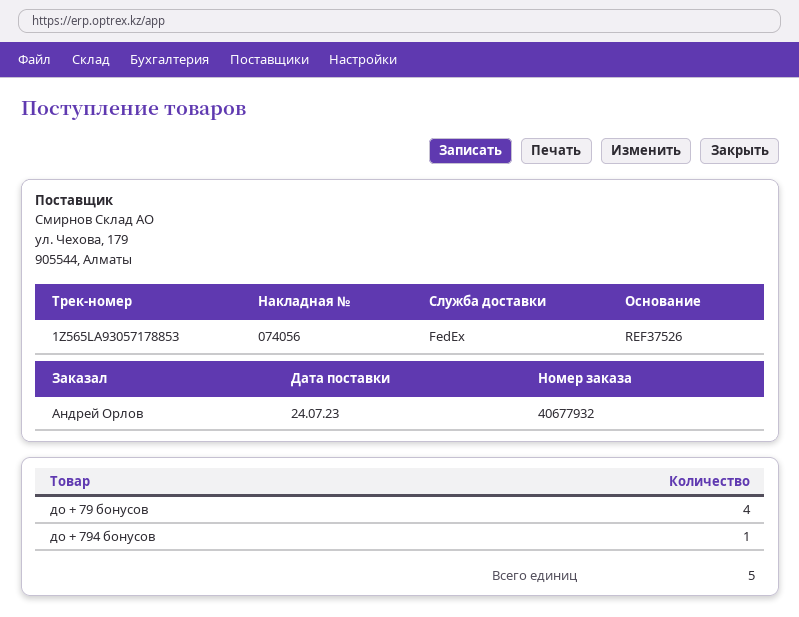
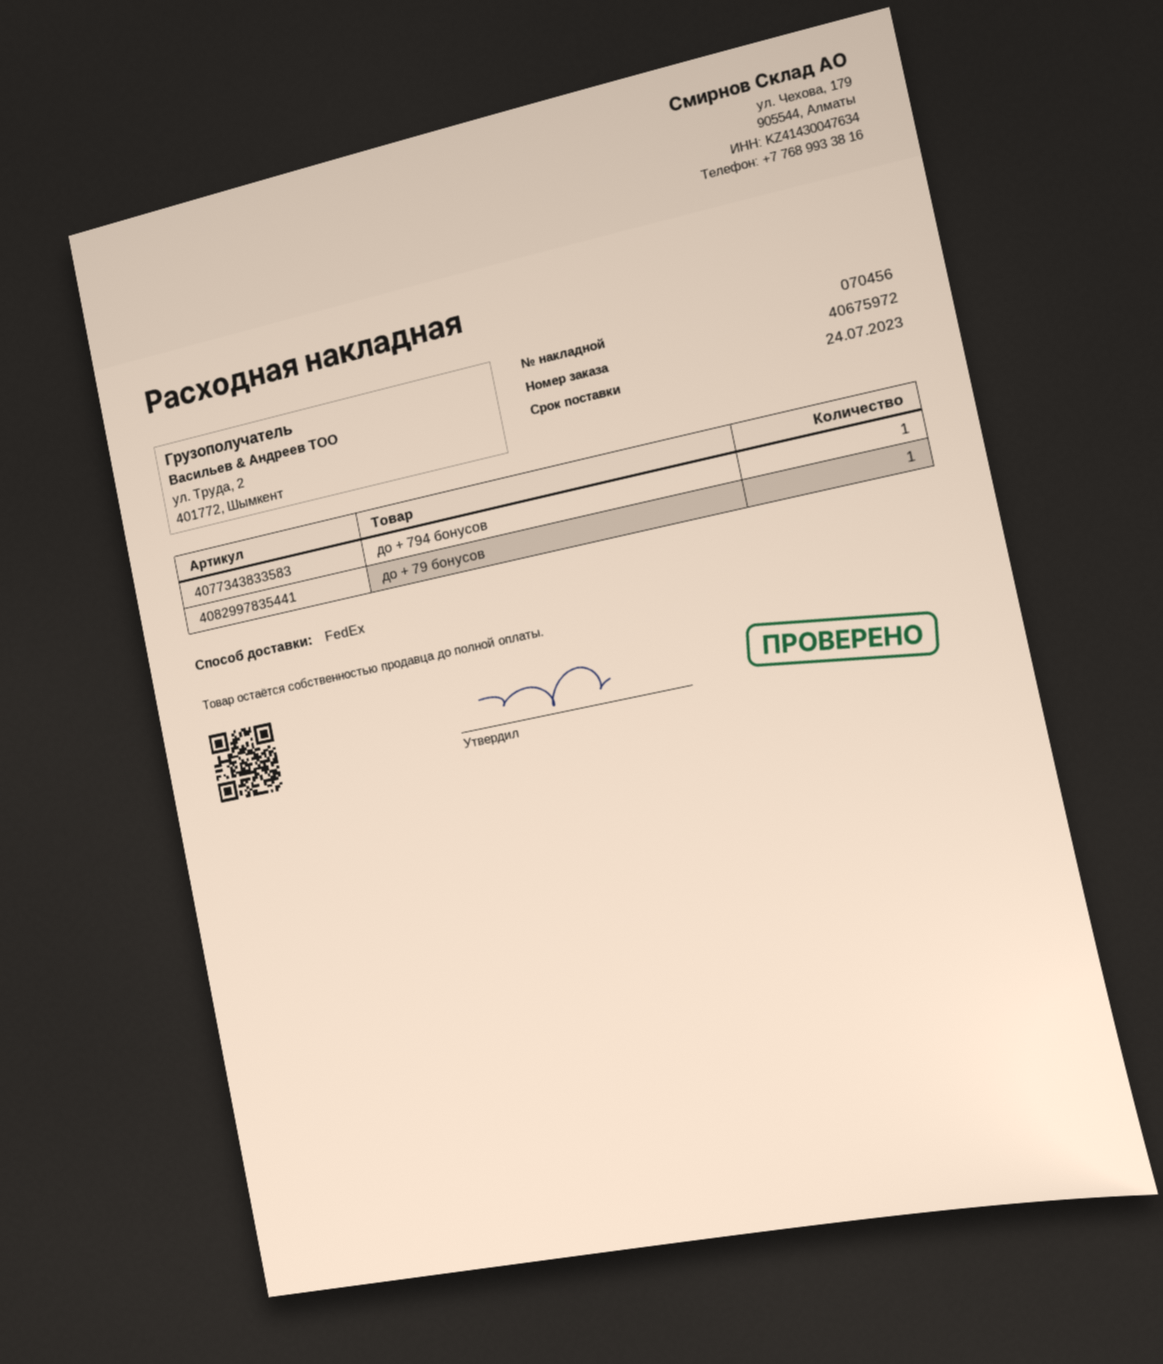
order number: 40677932 -> 40675972
delivery note number: 074056 -> 070456
до + 79 бонусов: 4 -> 1

